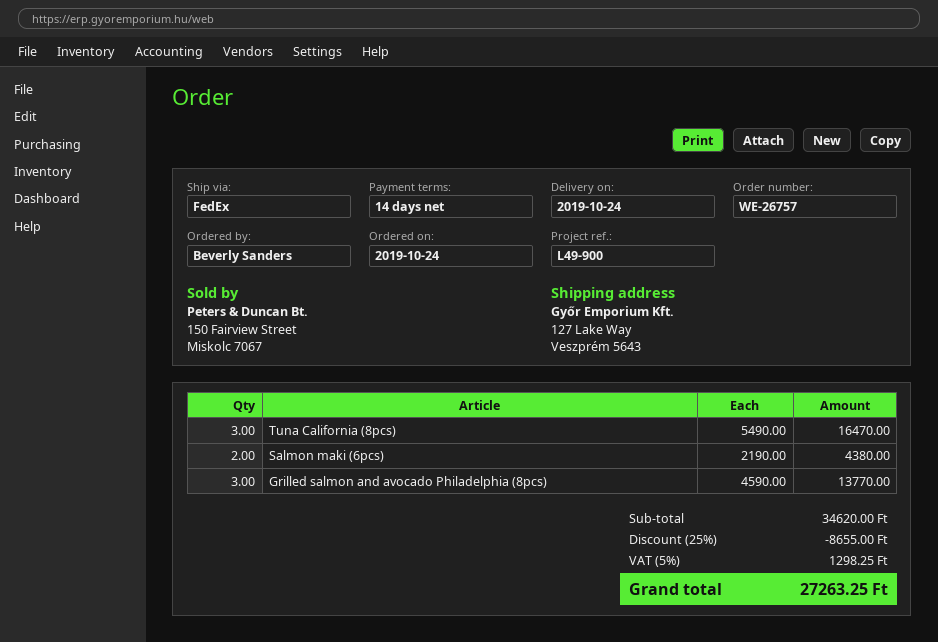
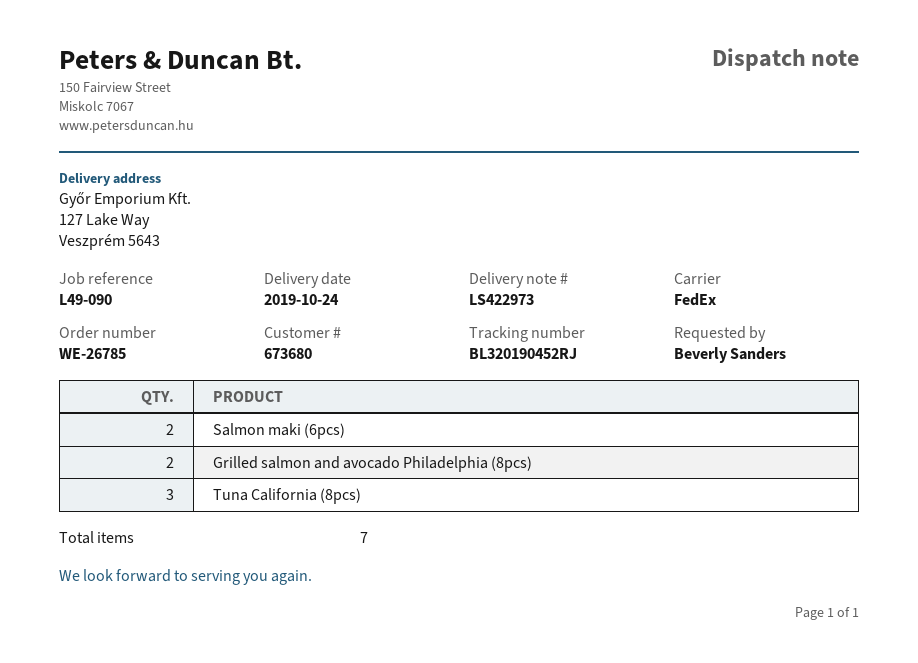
order number: WE-26757 -> WE-26785
reference: L49-900 -> L49-090
Grilled salmon and avocado Philadelphia (8pcs): 3 -> 2

